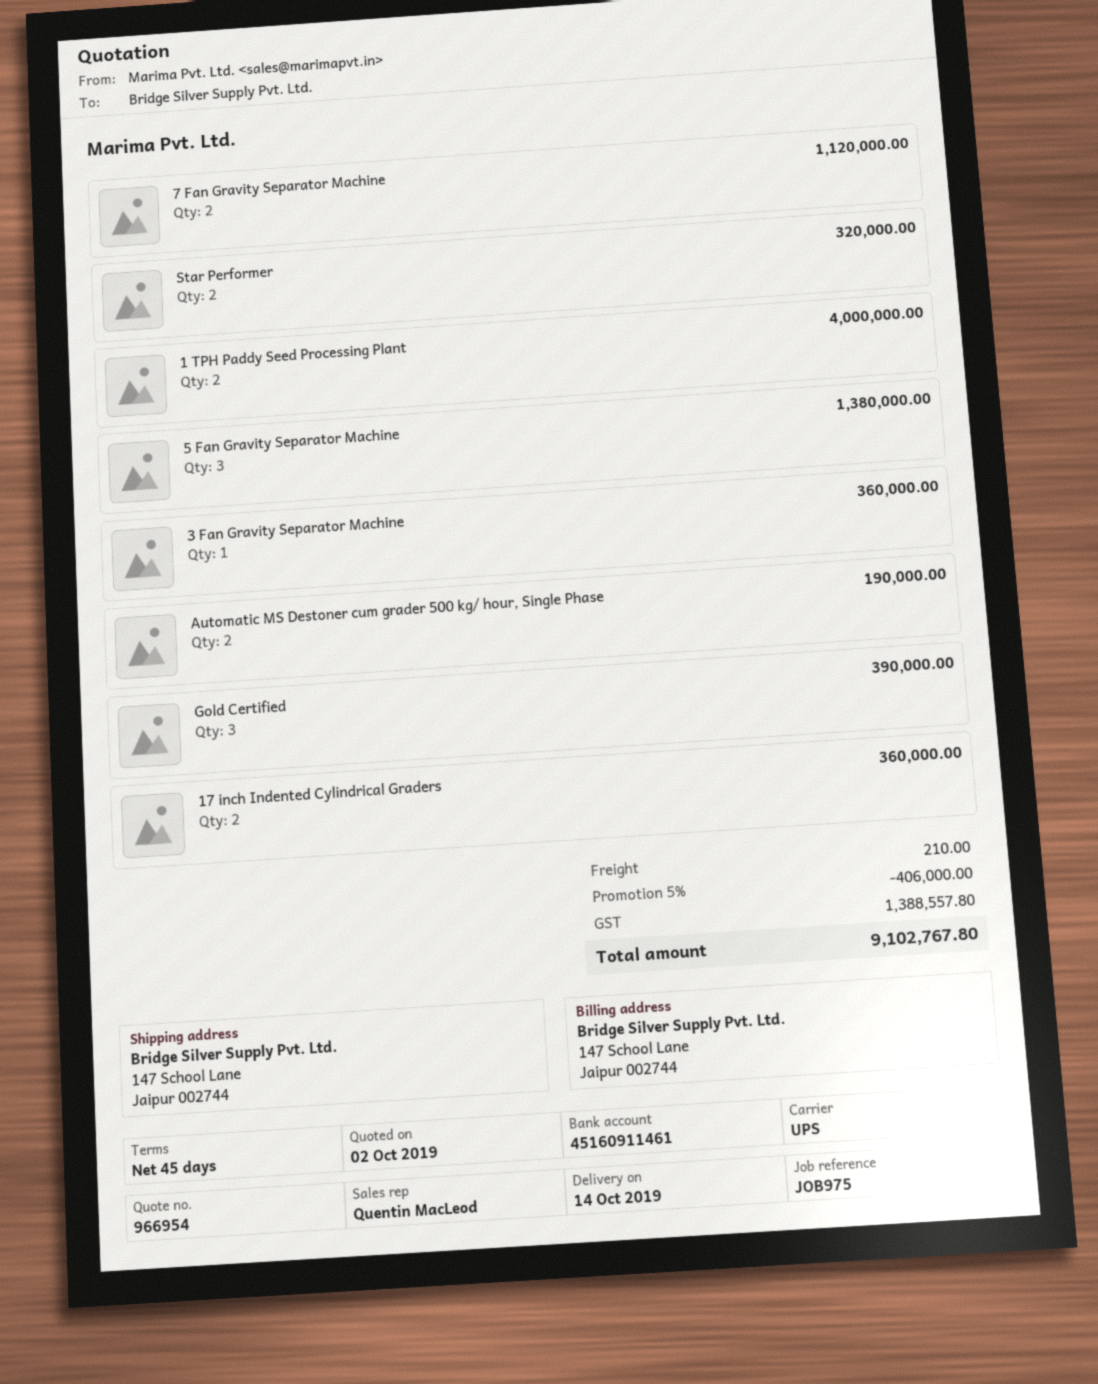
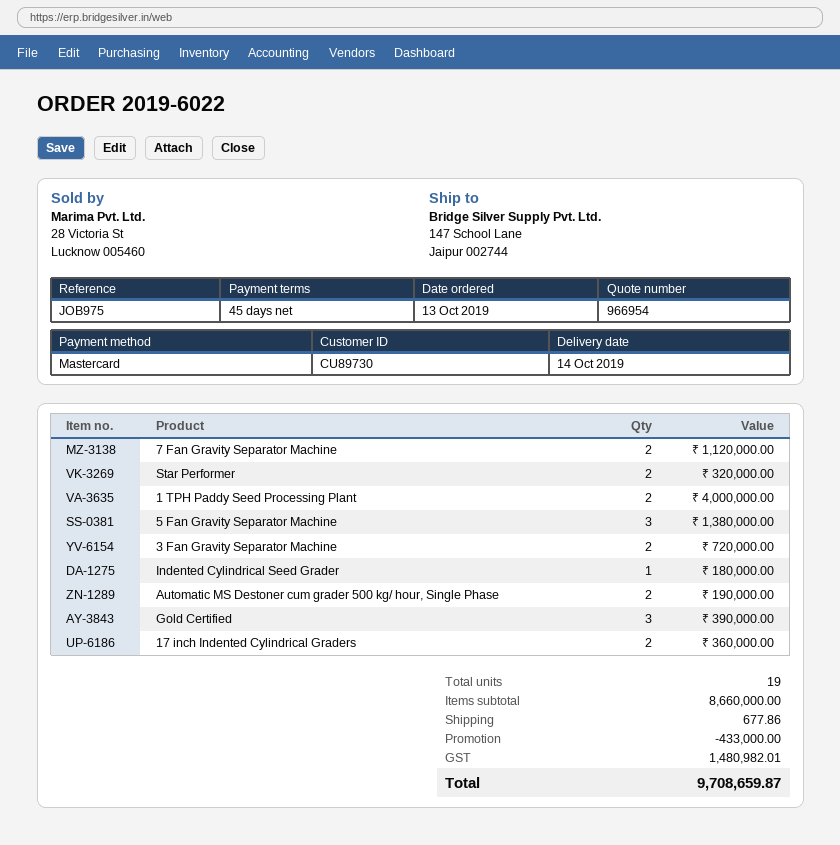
3 Fan Gravity Separator Machine: 1 for 360000.00 -> 2 for 720000.00
Indented Cylindrical Seed Grader: none -> 1 for 180000.00
discount: 406000.00 -> 433000.00
shipping: 210.00 -> 677.86
tax: 1388557.80 -> 1480982.01
total: 9102767.80 -> 9708659.87

